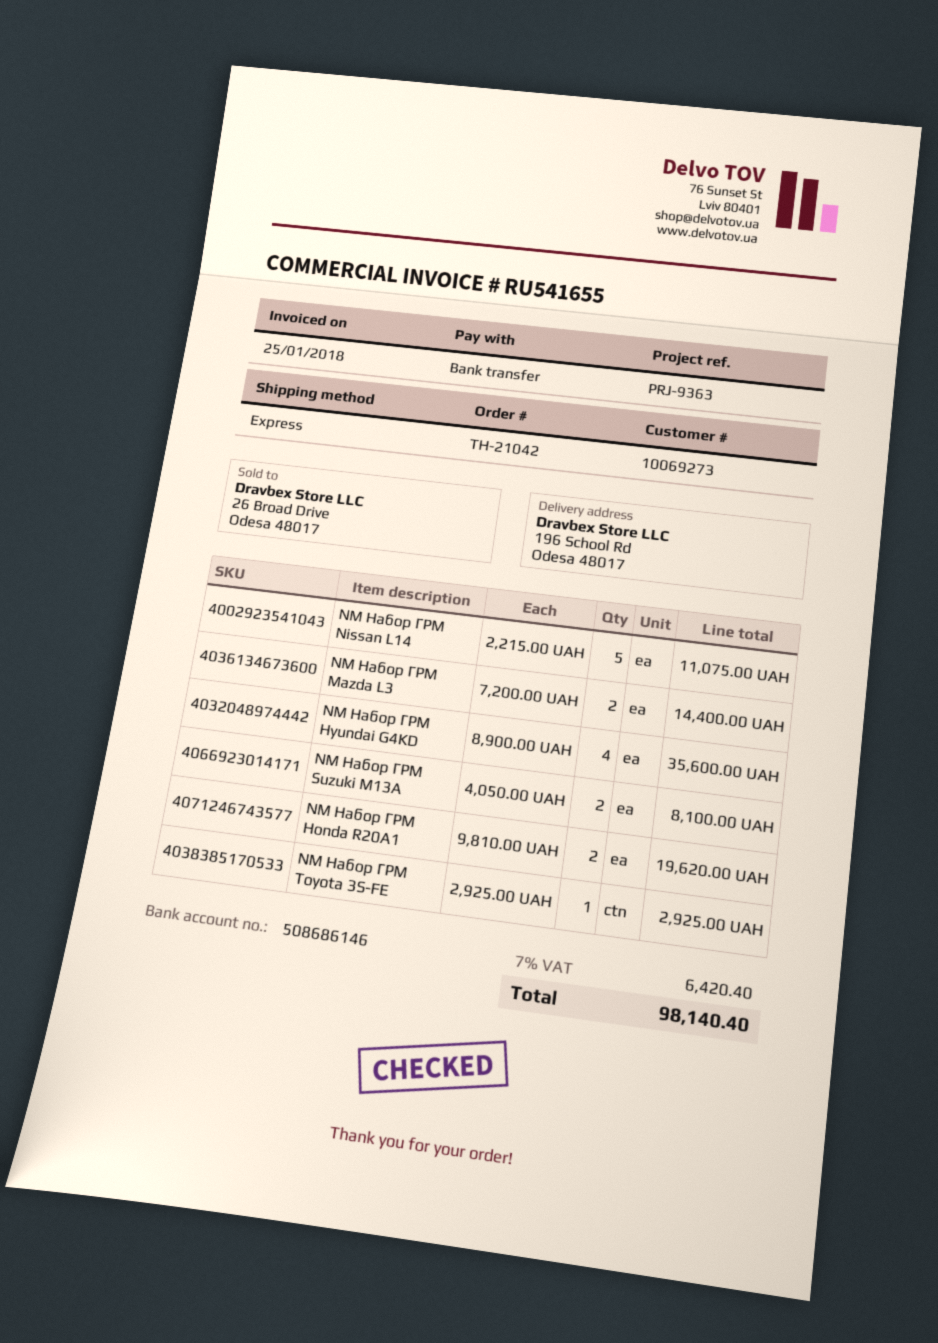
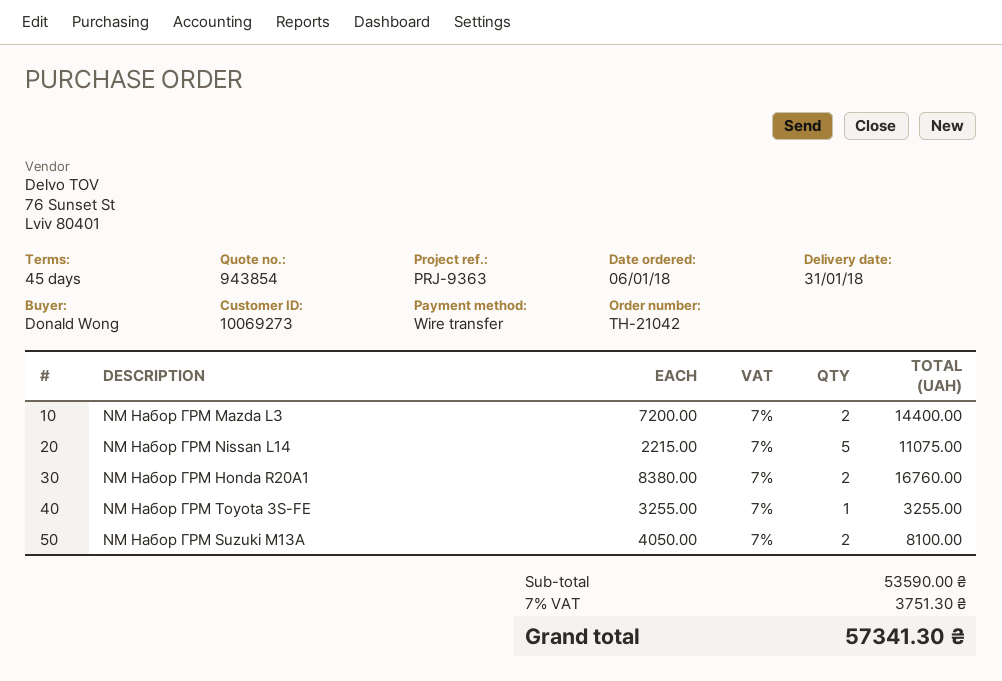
NM Набор ГРМ Hyundai G4KD: 4 x 8900.00 = 35600.00 -> none
NM Набор ГРМ Honda R20A1: 2 x 9810.00 = 19620.00 -> 2 x 8380.00 = 16760.00
NM Набор ГРМ Toyota 3S-FE: 1 x 2925.00 = 2925.00 -> 1 x 3255.00 = 3255.00
tax: 7% = 6420.40 -> 7% = 3751.30
total: 98140.40 -> 57341.30

